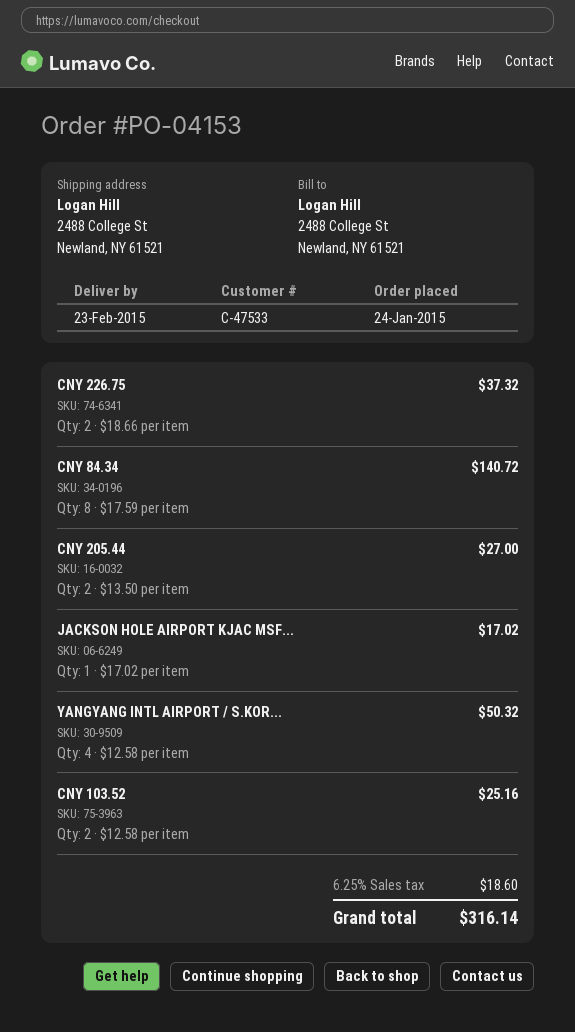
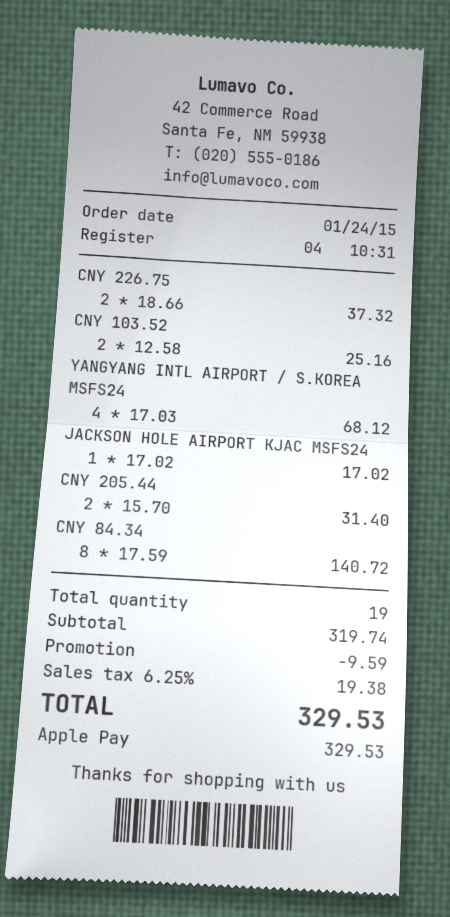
CNY 205.44: 2 x 13.50 = 27.00 -> 2 x 15.70 = 31.40
YANGYANG INTL AIRPORT / S.KOR...: 4 x 12.58 = 50.32 -> 4 x 17.03 = 68.12
discount: none -> 9.59
tax: 6.25% = 18.60 -> 6.25% = 19.38
total: 316.14 -> 329.53

